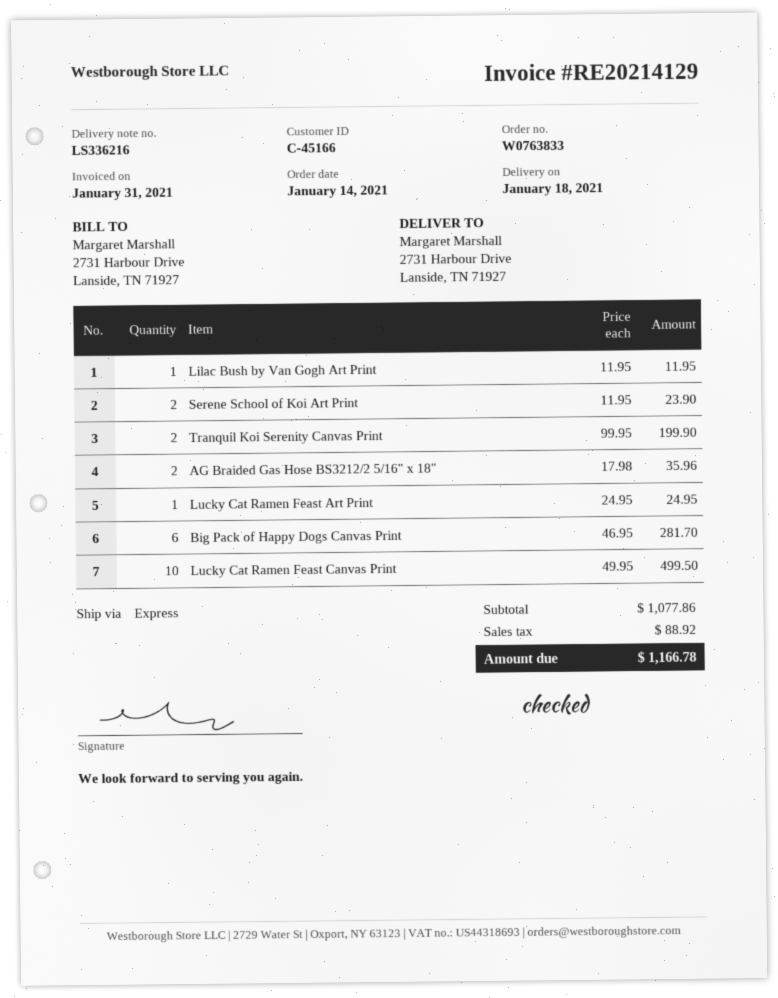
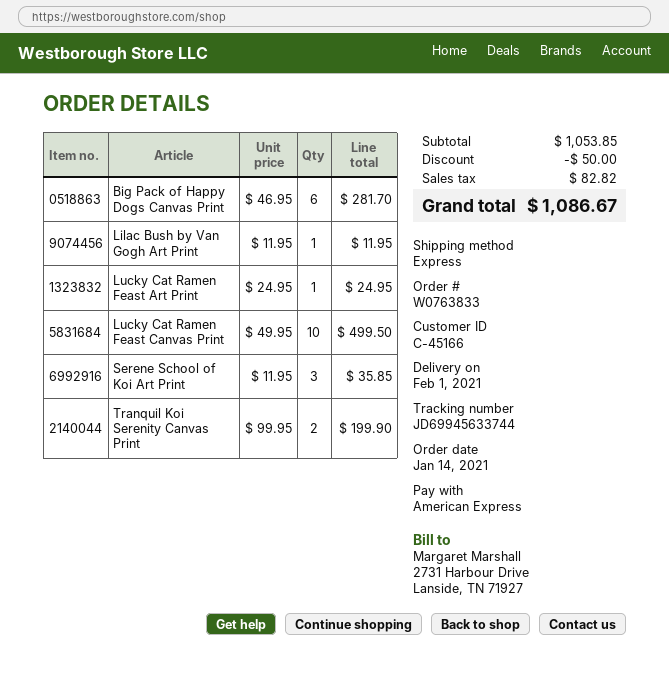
delivery date: 2021-01-18 -> 2021-02-01
Serene School of Koi Art Print: 2 x 11.95 = 23.90 -> 3 x 11.95 = 35.85
AG Braided Gas Hose BS3212/2 5/16" x 18": 2 x 17.98 = 35.96 -> none
subtotal: 1077.86 -> 1053.85
discount: none -> 50.00
tax: 88.92 -> 82.82
total: 1166.78 -> 1086.67

